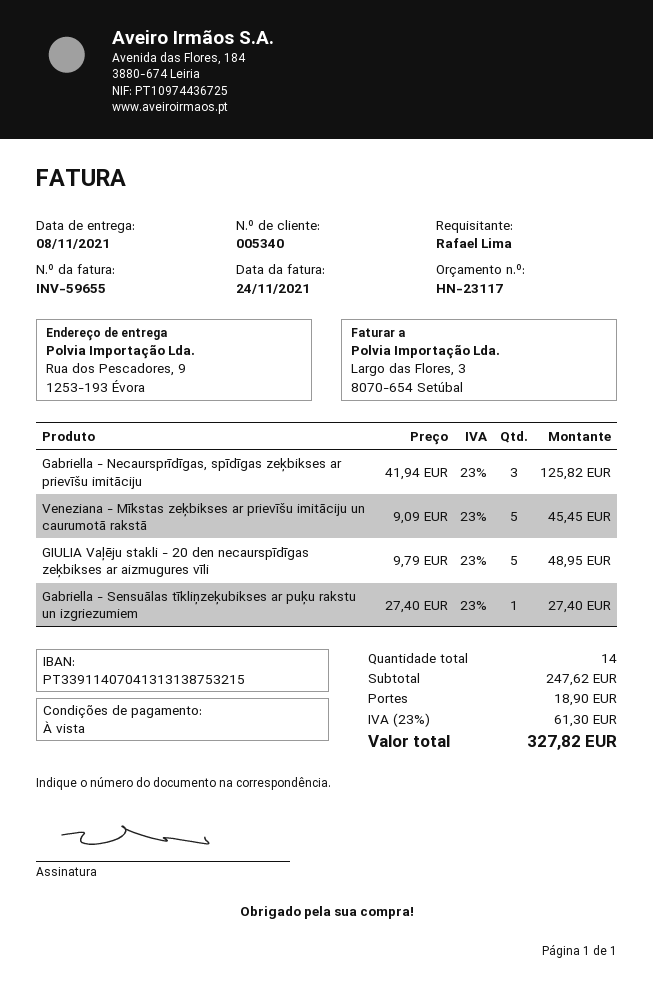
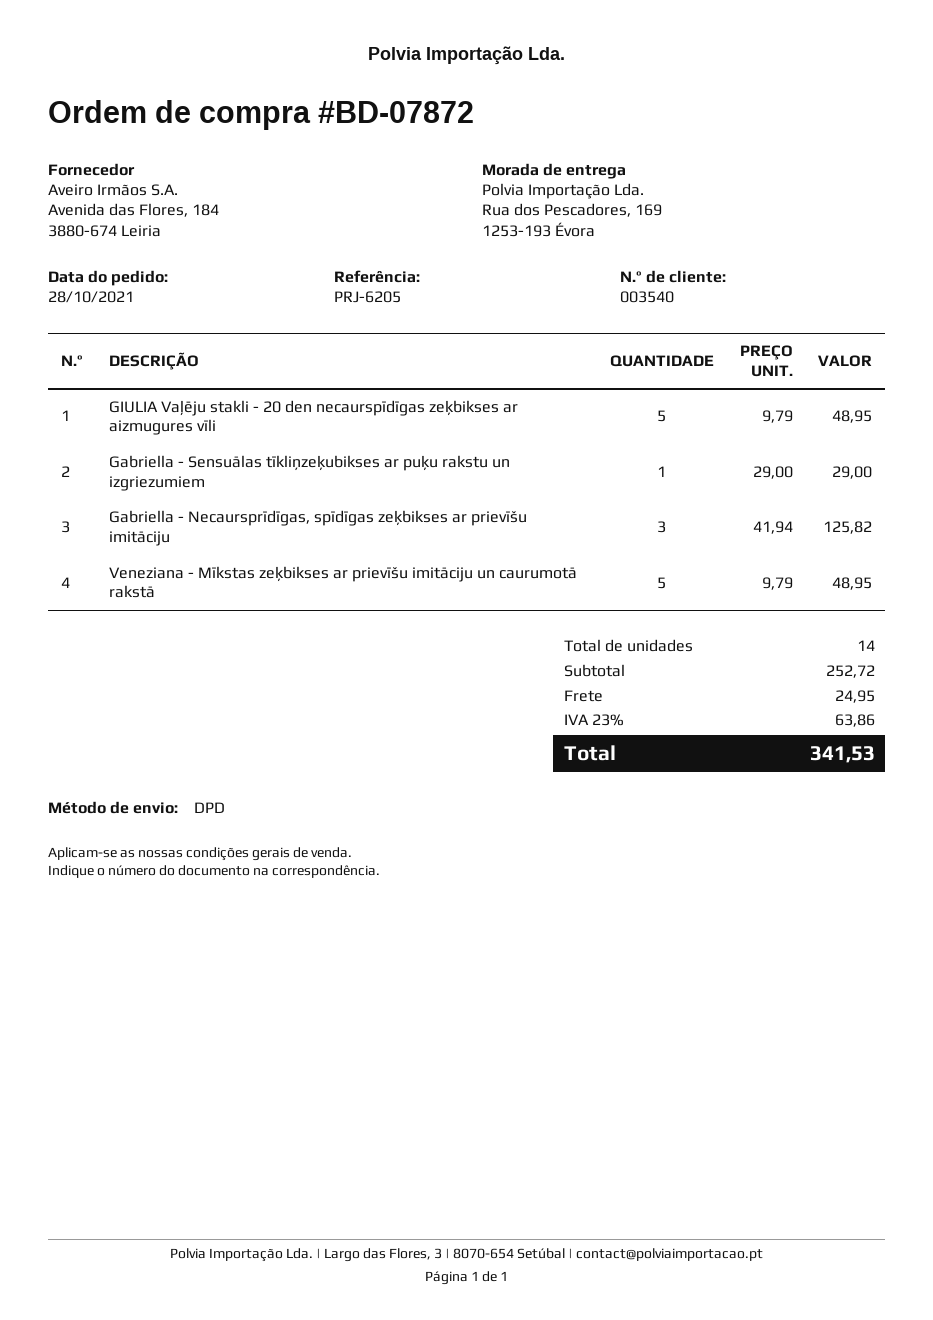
customer number: 005340 -> 003540
ship to: Rua dos Pescadores, 9, 1253-193 Évora -> Rua dos Pescadores, 169, 1253-193 Évora
Veneziana - Mīkstas zeķbikses ar prievīšu imitāciju un caurumotā rakstā: 5 x 9.09 = 45.45 -> 5 x 9.79 = 48.95
Gabriella - Sensuālas tīkliņzeķubikses ar puķu rakstu un izgriezumiem: 1 x 27.40 = 27.40 -> 1 x 29.00 = 29.00
subtotal: 247.62 -> 252.72
shipping: 18.90 -> 24.95
tax: 23% = 61.30 -> 23% = 63.86
total: 327.82 -> 341.53

